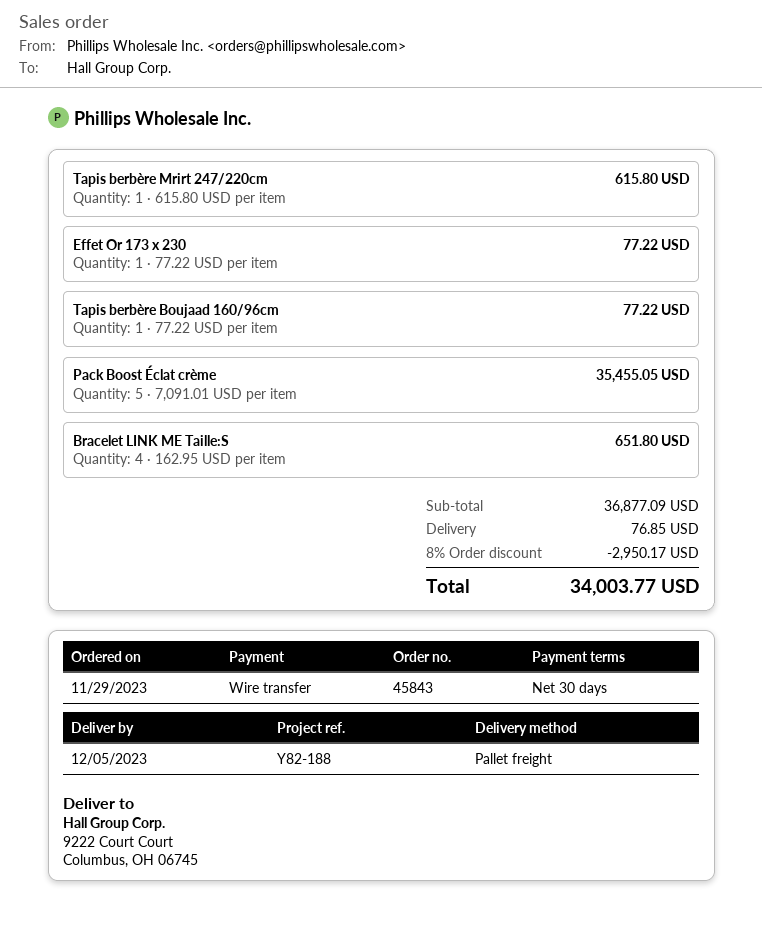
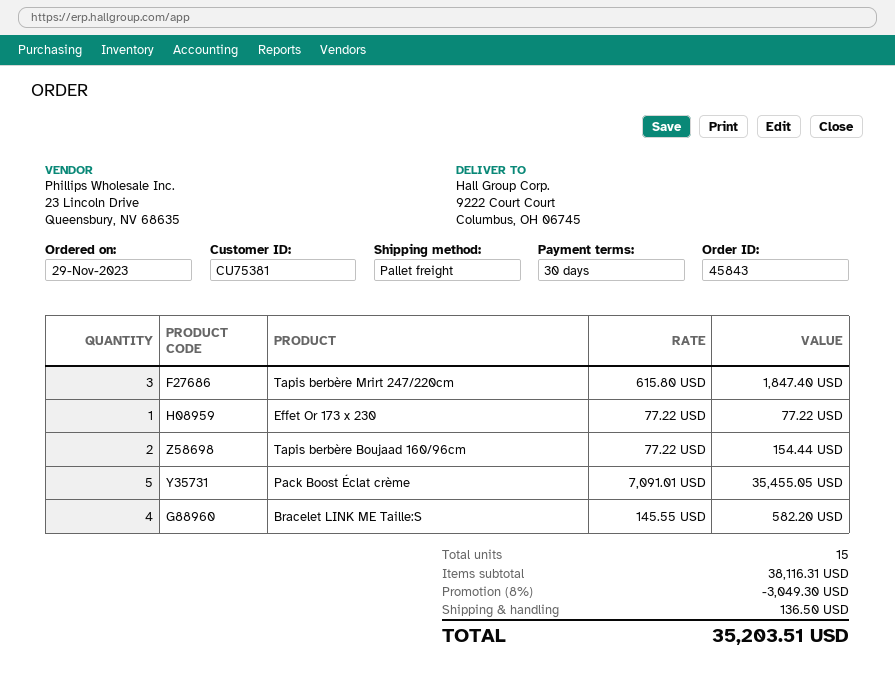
Tapis berbère Mrirt 247/220cm: 1 x 615.80 = 615.80 -> 3 x 615.80 = 1847.40
Tapis berbère Boujaad 160/96cm: 1 x 77.22 = 77.22 -> 2 x 77.22 = 154.44
Bracelet LINK ME Taille:S: 4 x 162.95 = 651.80 -> 4 x 145.55 = 582.20
subtotal: 36877.09 -> 38116.31
discount: 8% = 2950.17 -> 8% = 3049.30
shipping: 76.85 -> 136.50
total: 34003.77 -> 35203.51

